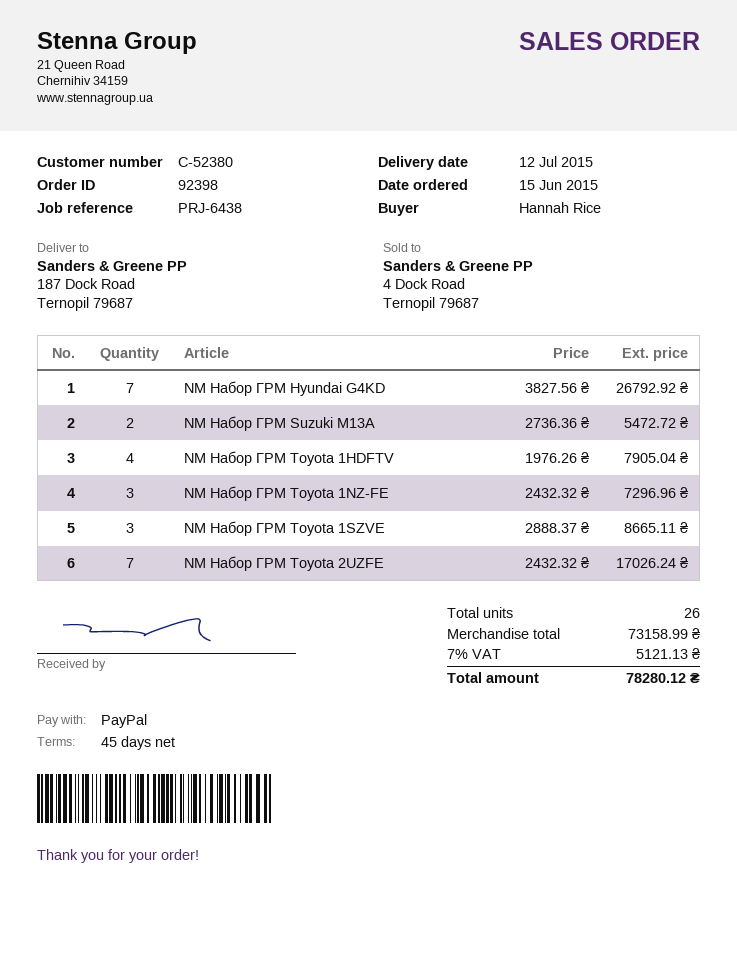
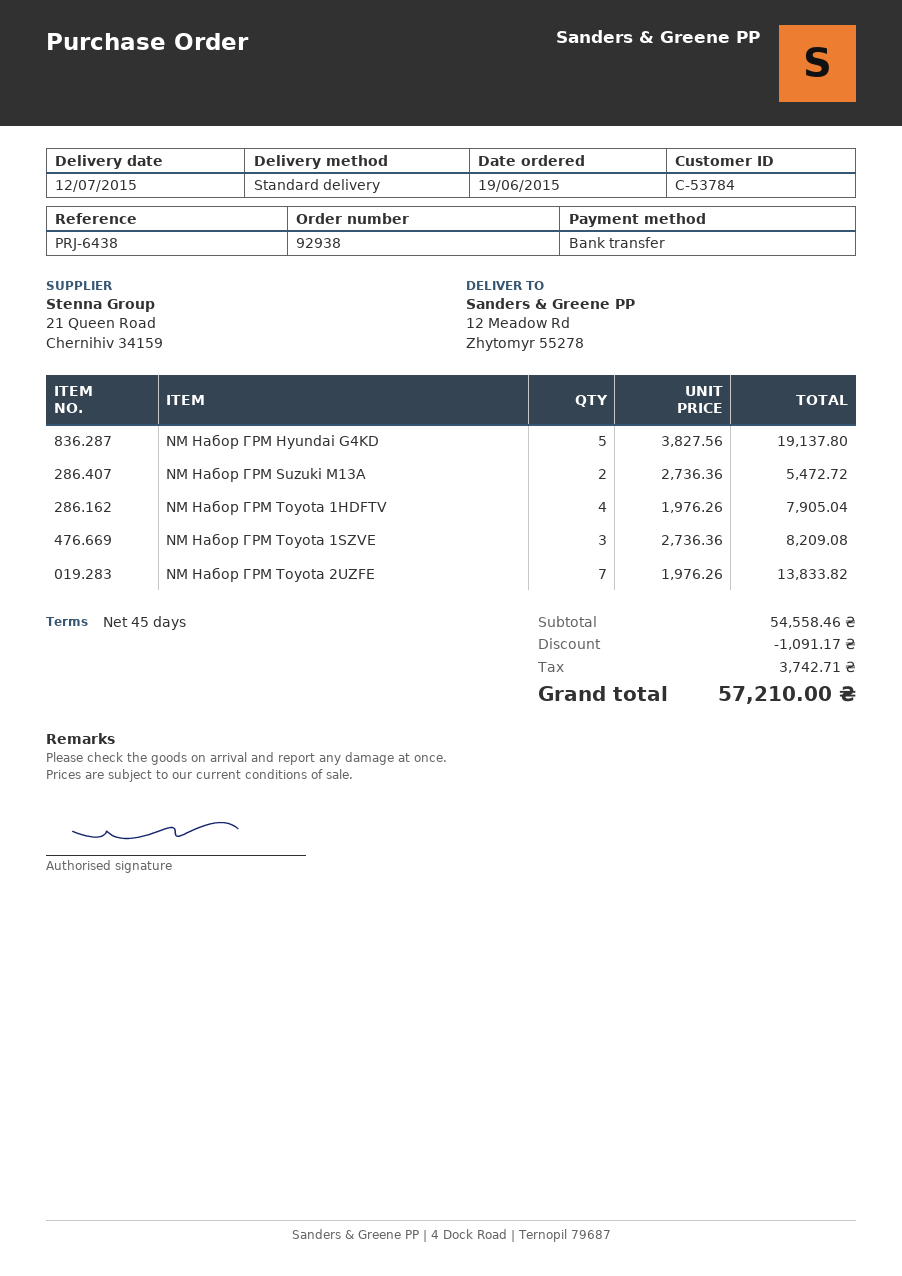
order number: 92398 -> 92938
order date: 2015-06-15 -> 2015-06-19
customer number: C-52380 -> C-53784
payment method: PayPal -> bank transfer
ship to: 187 Dock Road, Ternopil 79687 -> 12 Meadow Rd, Zhytomyr 55278
NM Набор ГРМ Hyundai G4KD: 7 x 3827.56 = 26792.92 -> 5 x 3827.56 = 19137.80
NM Набор ГРМ Toyota 1NZ-FE: 3 x 2432.32 = 7296.96 -> none
NM Набор ГРМ Toyota 1SZVE: 3 x 2888.37 = 8665.11 -> 3 x 2736.36 = 8209.08
NM Набор ГРМ Toyota 2UZFE: 7 x 2432.32 = 17026.24 -> 7 x 1976.26 = 13833.82
subtotal: 73158.99 -> 54558.46
discount: none -> 1091.17
tax: 5121.13 -> 3742.71
total: 78280.12 -> 57210.00

